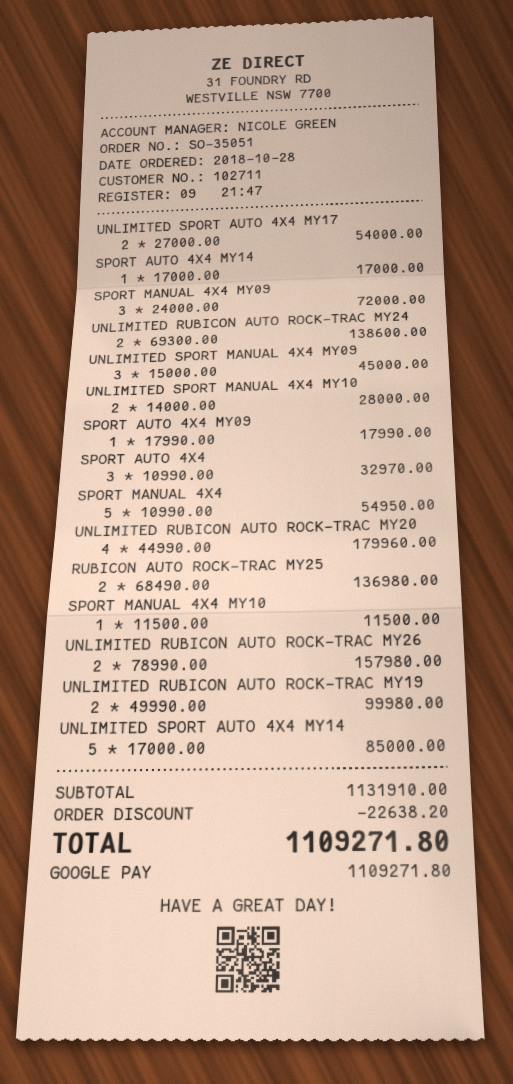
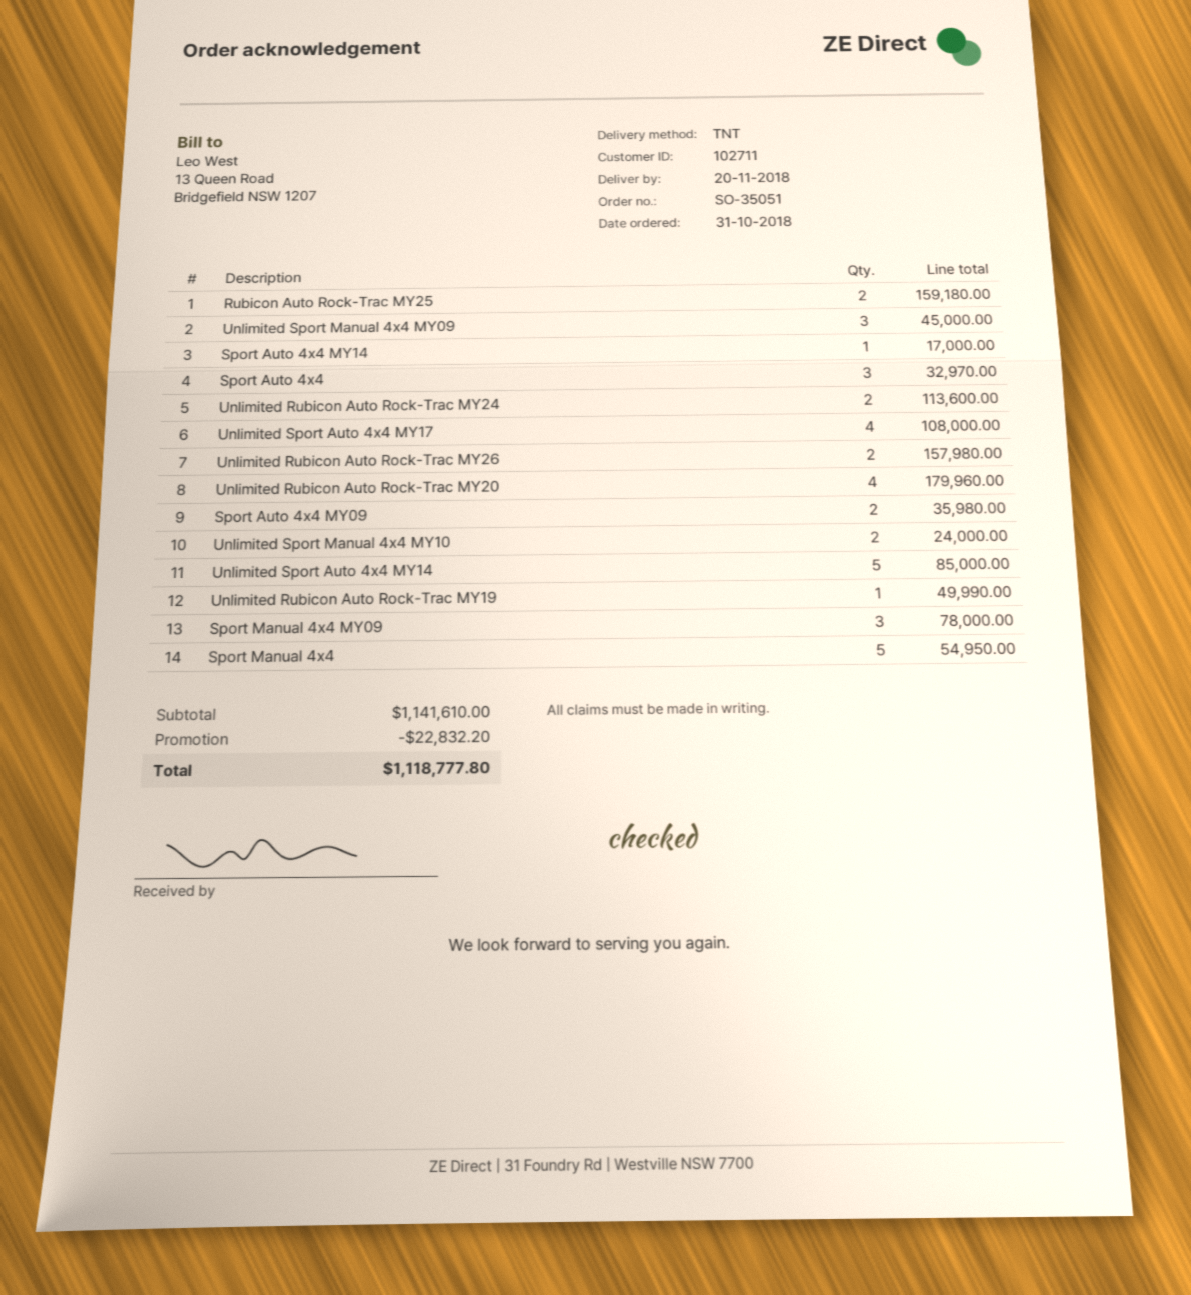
order date: 2018-10-28 -> 2018-10-31
UNLIMITED SPORT AUTO 4X4 MY17: 2 for 54000.00 -> 4 for 108000.00
SPORT MANUAL 4X4 MY09: 3 for 72000.00 -> 3 for 78000.00
UNLIMITED RUBICON AUTO ROCK-TRAC MY24: 2 for 138600.00 -> 2 for 113600.00
UNLIMITED SPORT MANUAL 4X4 MY10: 2 for 28000.00 -> 2 for 24000.00
SPORT AUTO 4X4 MY09: 1 for 17990.00 -> 2 for 35980.00
RUBICON AUTO ROCK-TRAC MY25: 2 for 136980.00 -> 2 for 159180.00
SPORT MANUAL 4X4 MY10: 1 for 11500.00 -> none
UNLIMITED RUBICON AUTO ROCK-TRAC MY19: 2 for 99980.00 -> 1 for 49990.00
subtotal: 1131910.00 -> 1141610.00
discount: 22638.20 -> 22832.20
total: 1109271.80 -> 1118777.80

